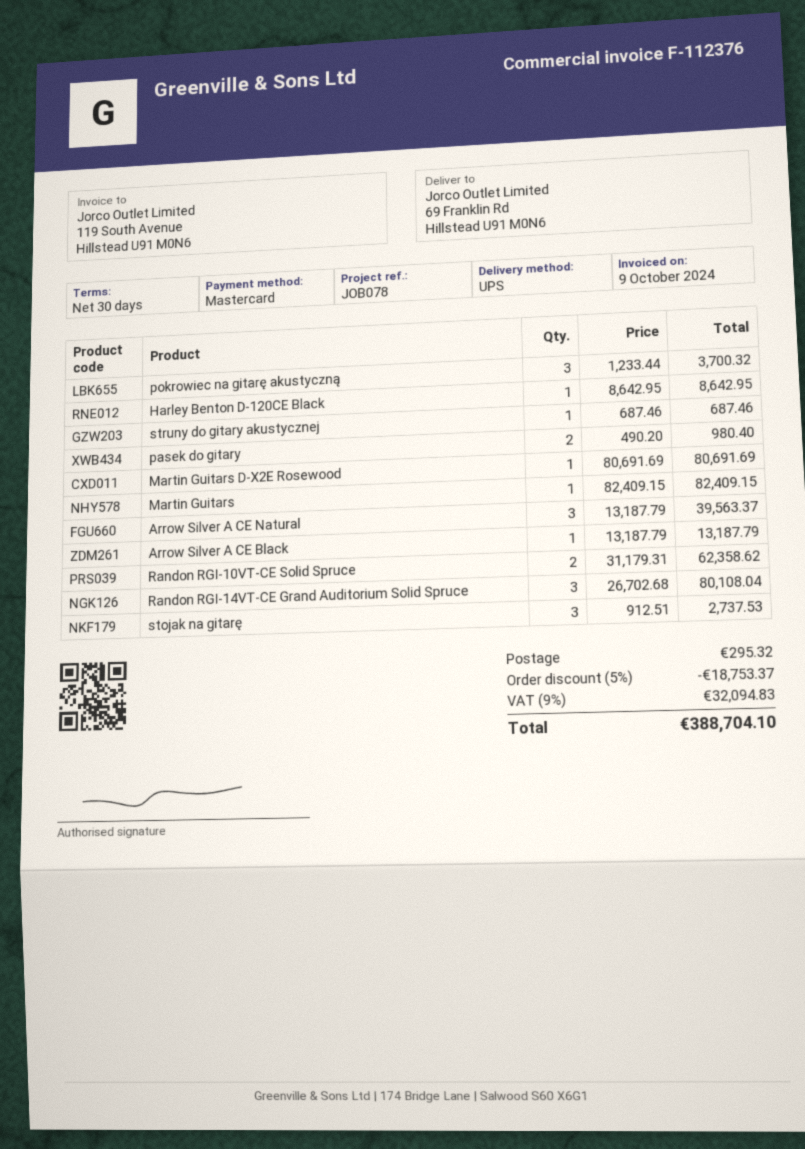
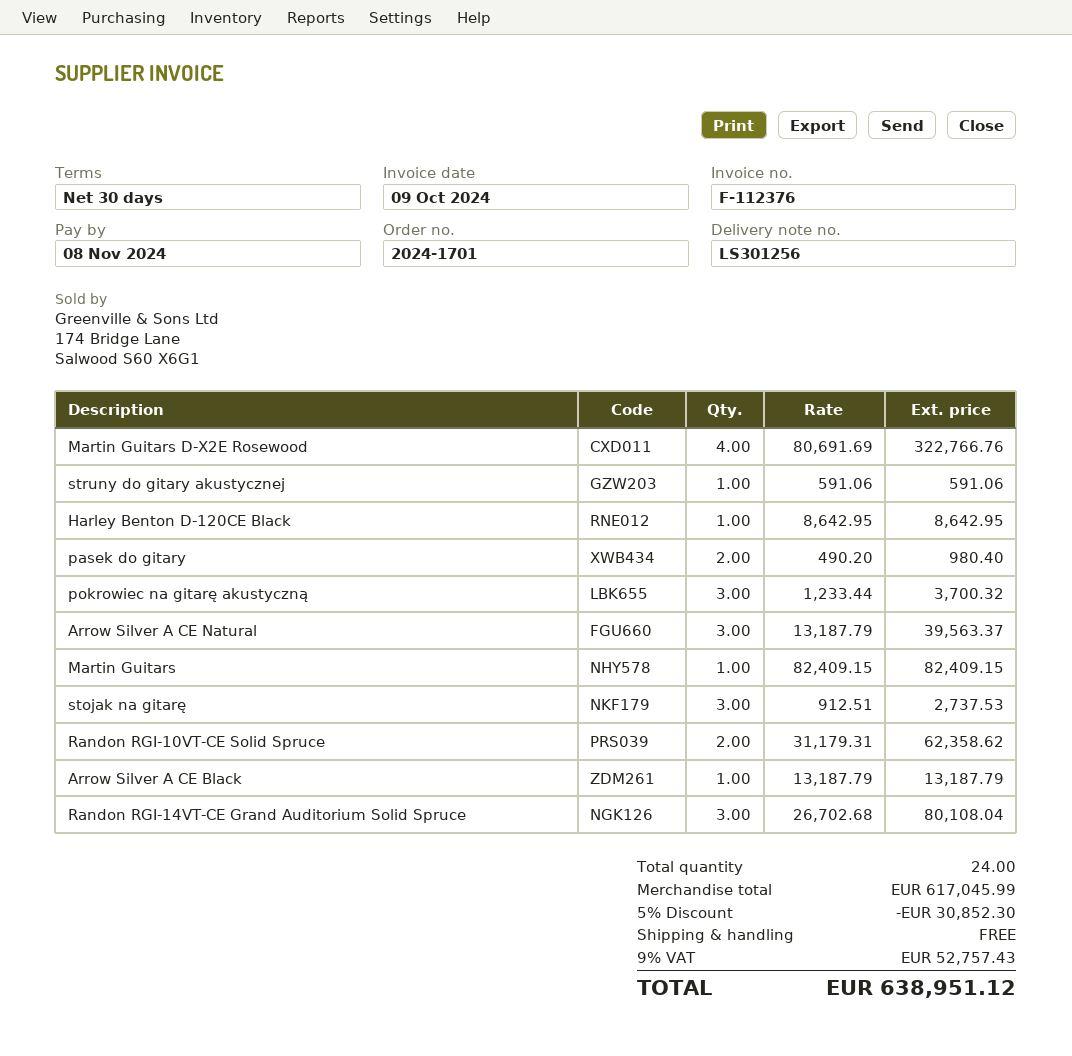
struny do gitary akustycznej: 1 x 687.46 = 687.46 -> 1 x 591.06 = 591.06
Martin Guitars D-X2E Rosewood: 1 x 80691.69 = 80691.69 -> 4 x 80691.69 = 322766.76
discount: 5% = 18753.37 -> 5% = 30852.30
shipping: 295.32 -> 0.00
tax: 9% = 32094.83 -> 9% = 52757.43
total: 388704.10 -> 638951.12

